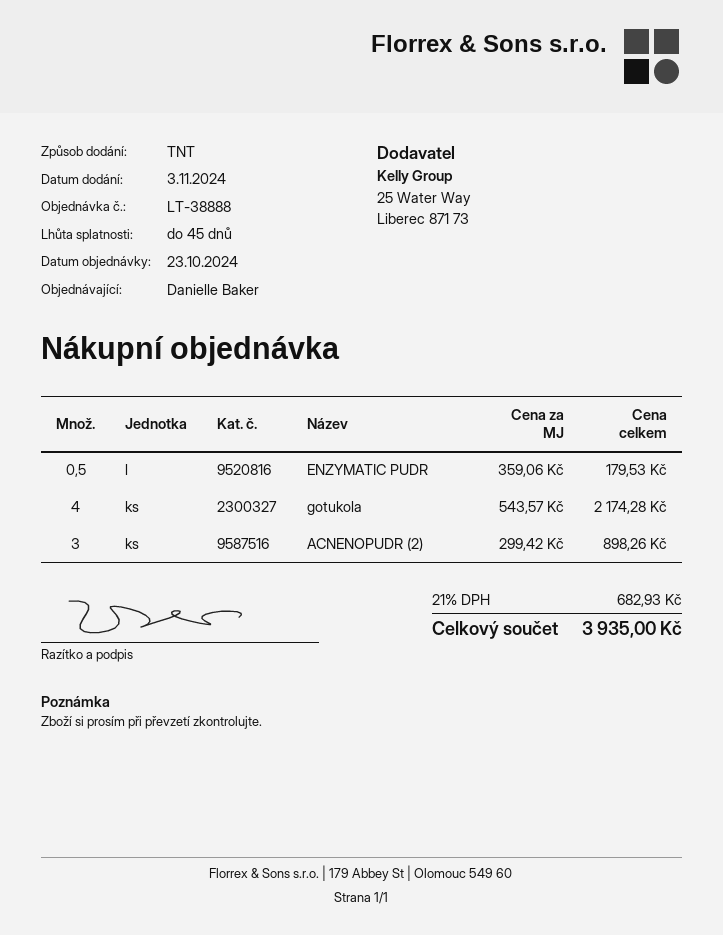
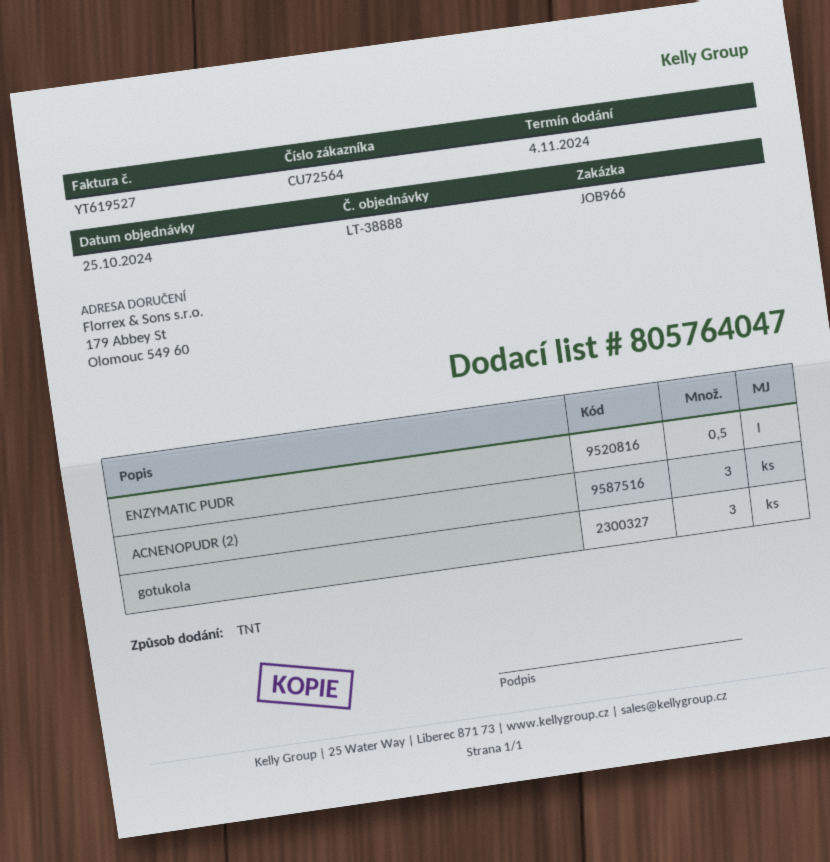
order date: 2024-10-23 -> 2024-10-25
delivery date: 2024-11-03 -> 2024-11-04
gotukola: 4 -> 3

